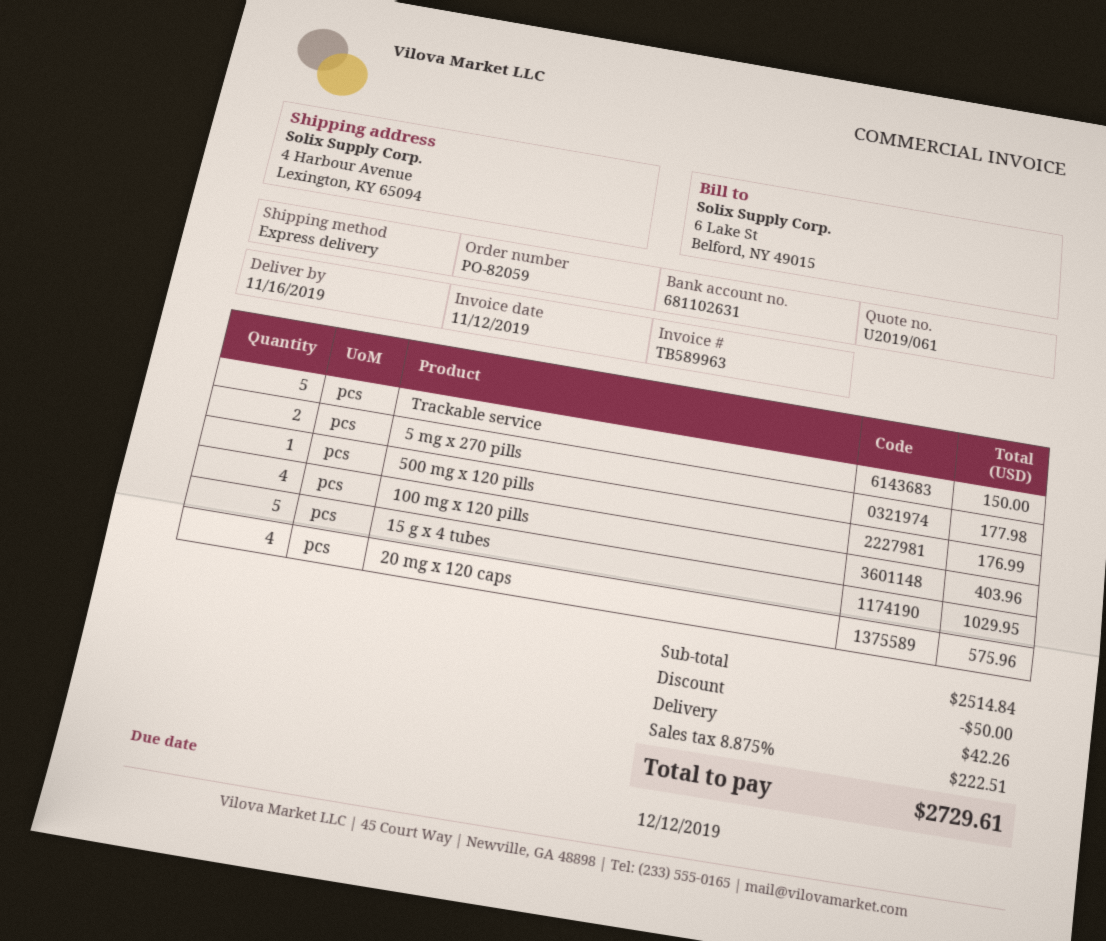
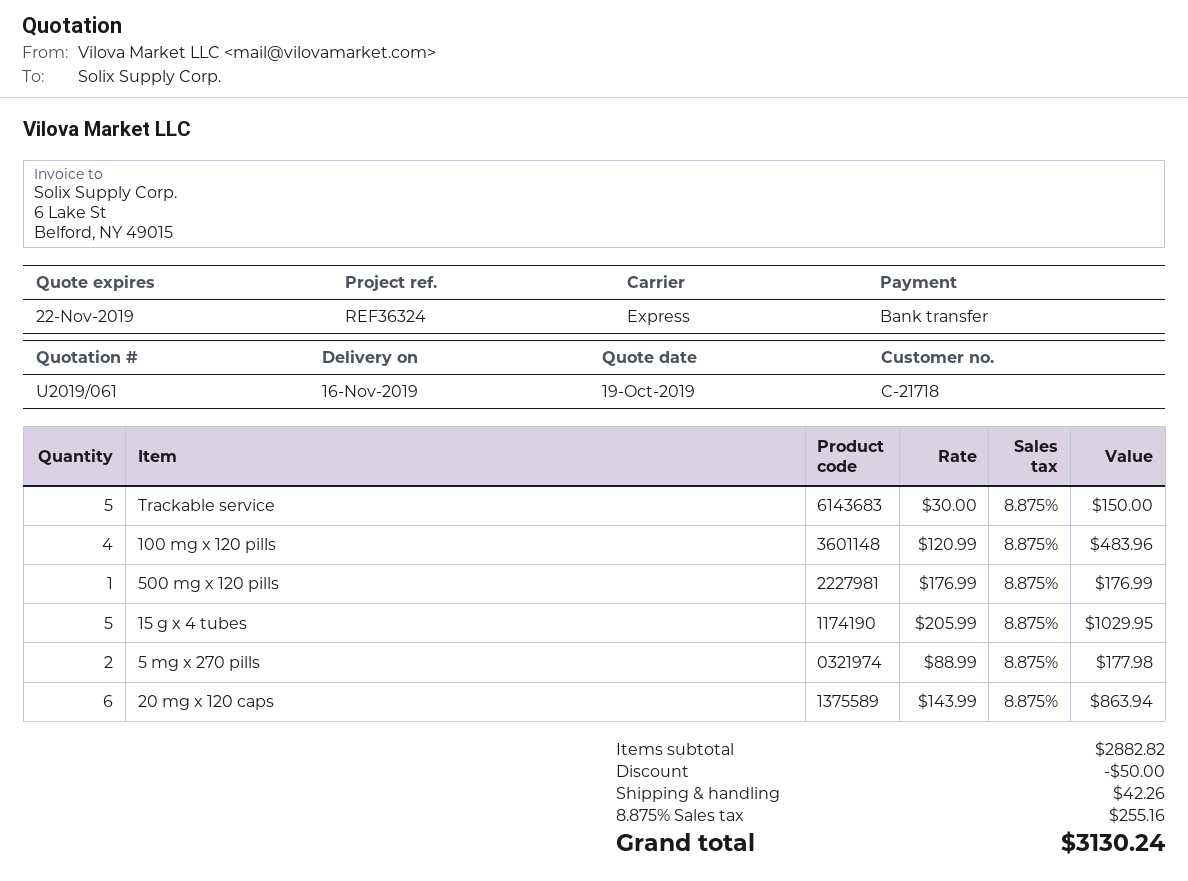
100 mg x 120 pills: 4 for 403.96 -> 4 for 483.96
20 mg x 120 caps: 4 for 575.96 -> 6 for 863.94
subtotal: 2514.84 -> 2882.82
tax: 8.875% = 222.51 -> 8.875% = 255.16
total: 2729.61 -> 3130.24

